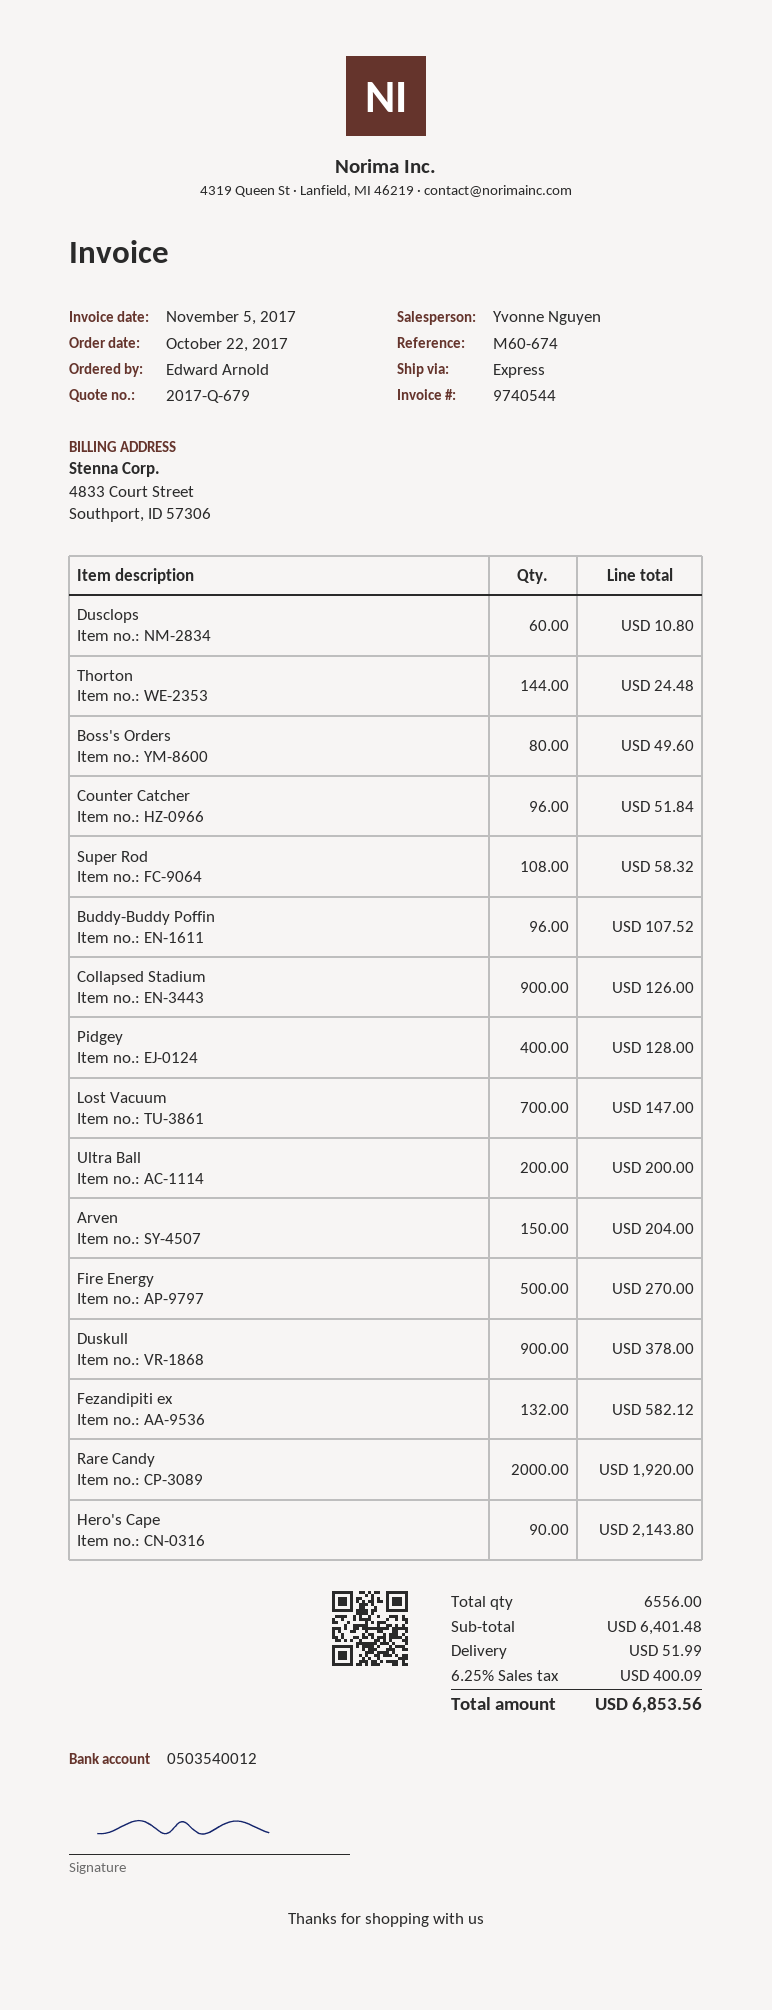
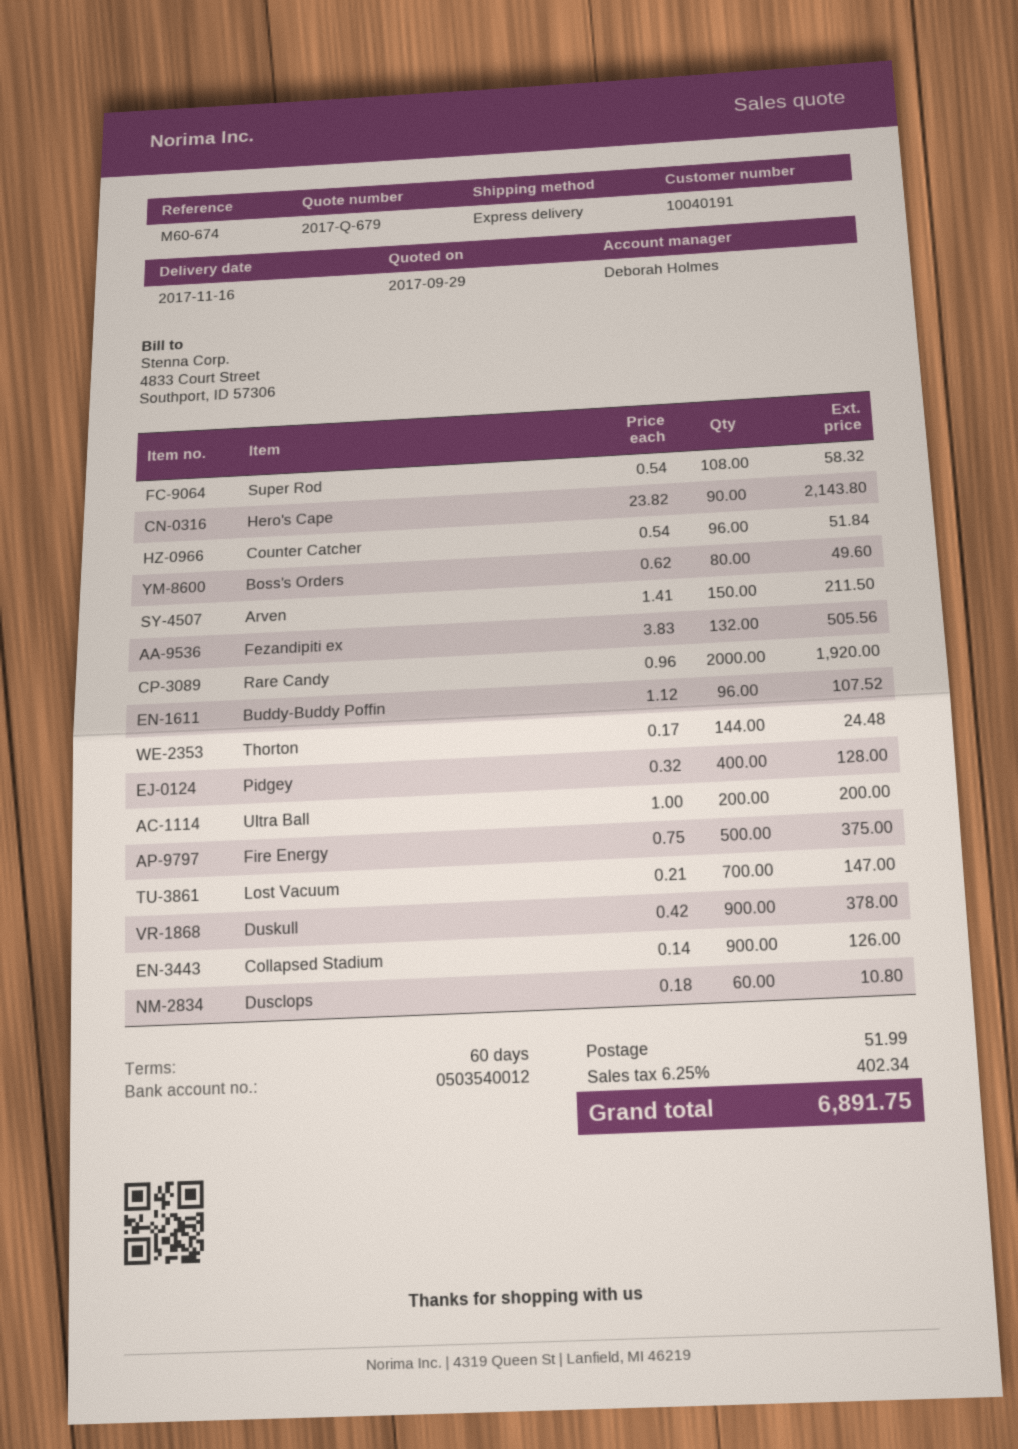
sales rep: Yvonne Nguyen -> Deborah Holmes
Arven: 150 for 204.00 -> 150 for 211.50
Fire Energy: 500 for 270.00 -> 500 for 375.00
Fezandipiti ex: 132 for 582.12 -> 132 for 505.56
tax: 6.25% = 400.09 -> 6.25% = 402.34
total: 6853.56 -> 6891.75

